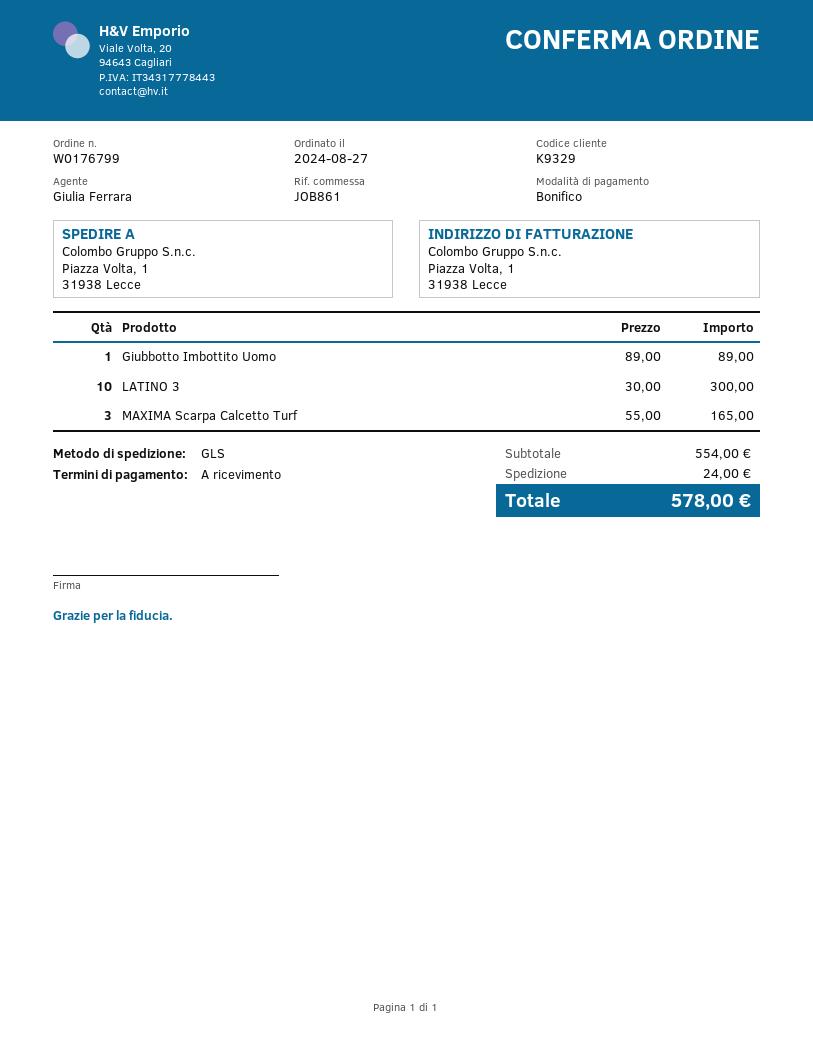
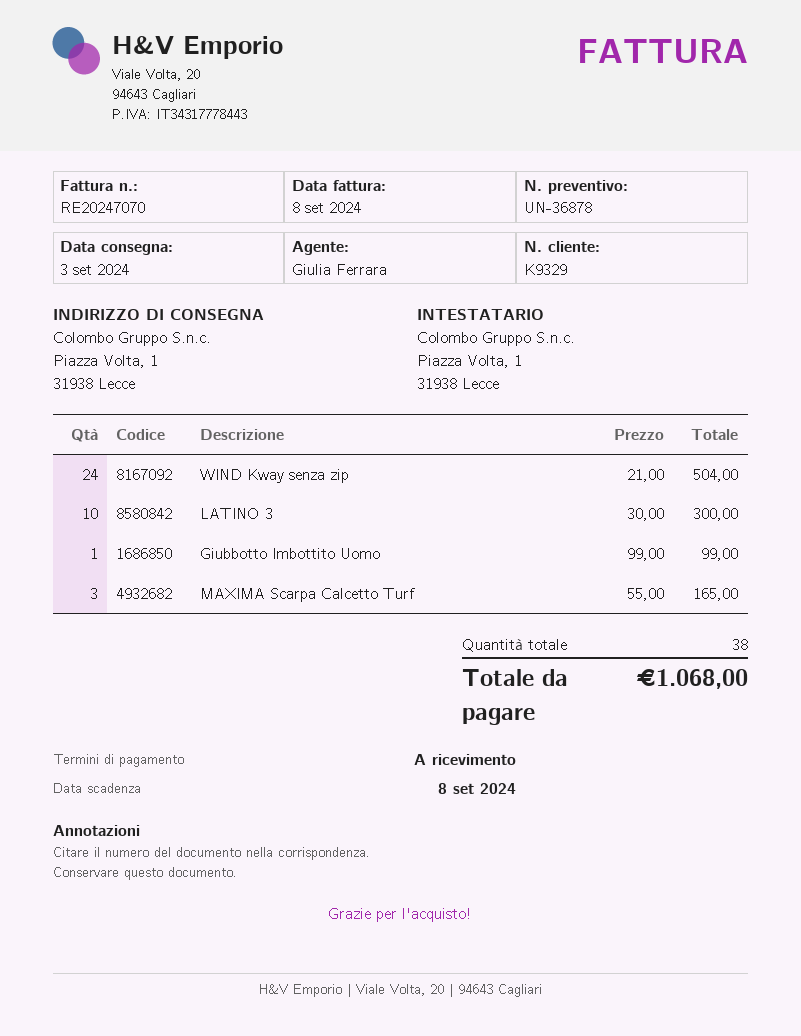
Giubbotto Imbottito Uomo: 1 x 89.00 = 89.00 -> 1 x 99.00 = 99.00
WIND Kway senza zip: none -> 24 x 21.00 = 504.00
shipping: 24.00 -> none
total: 578.00 -> 1068.00

